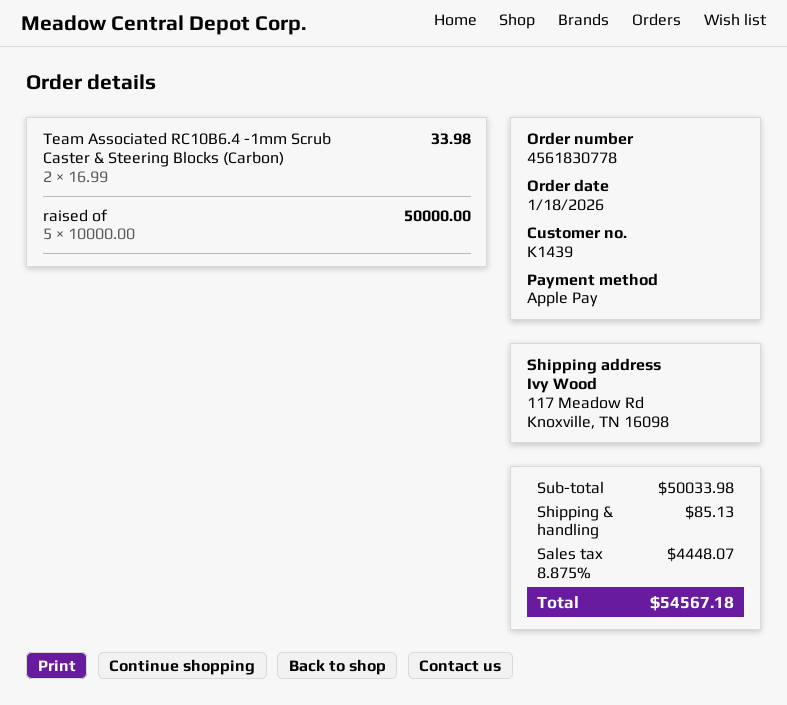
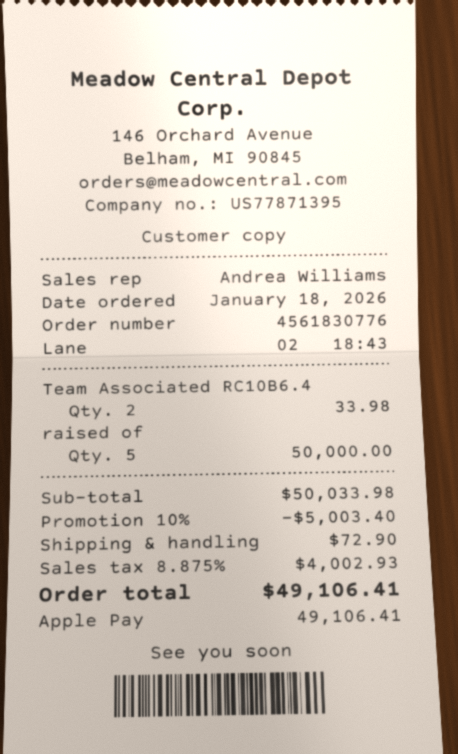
order number: 4561830778 -> 4561830776
discount: none -> 10% = 5003.40
shipping: 85.13 -> 72.90
tax: 8.875% = 4448.07 -> 8.875% = 4002.93
total: 54567.18 -> 49106.41

